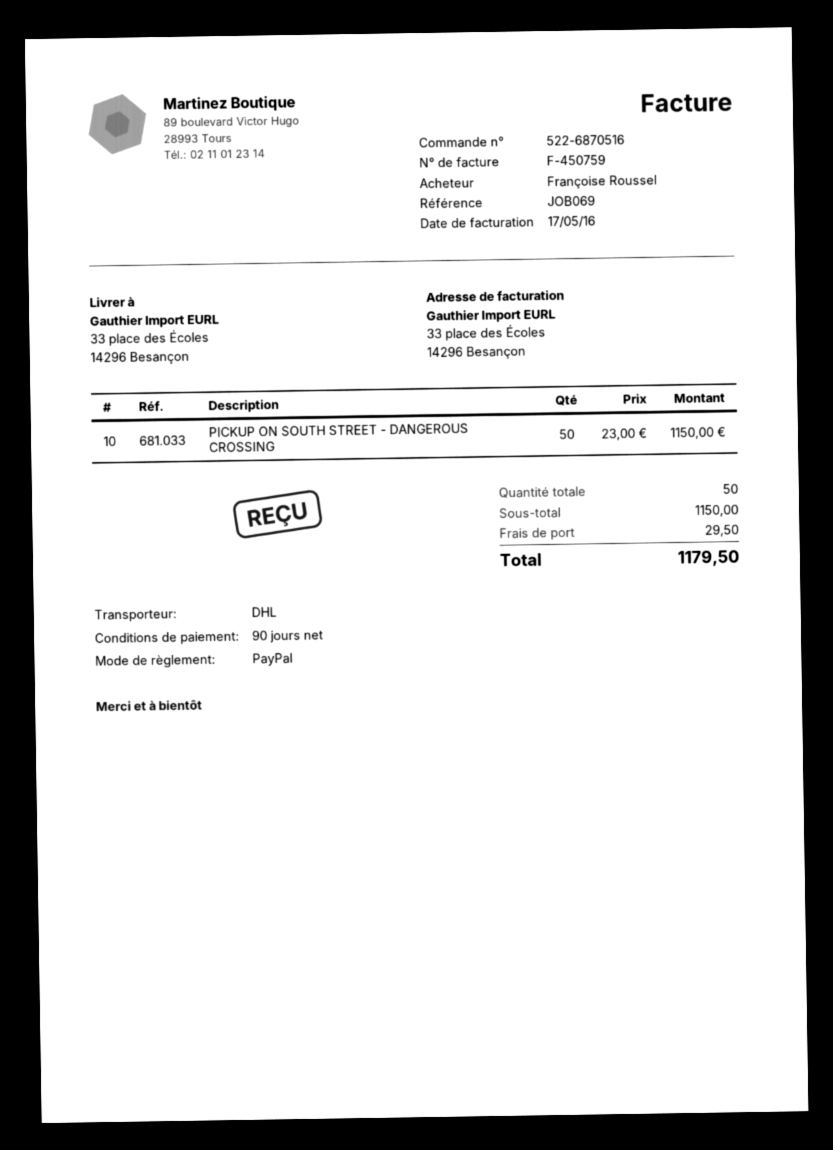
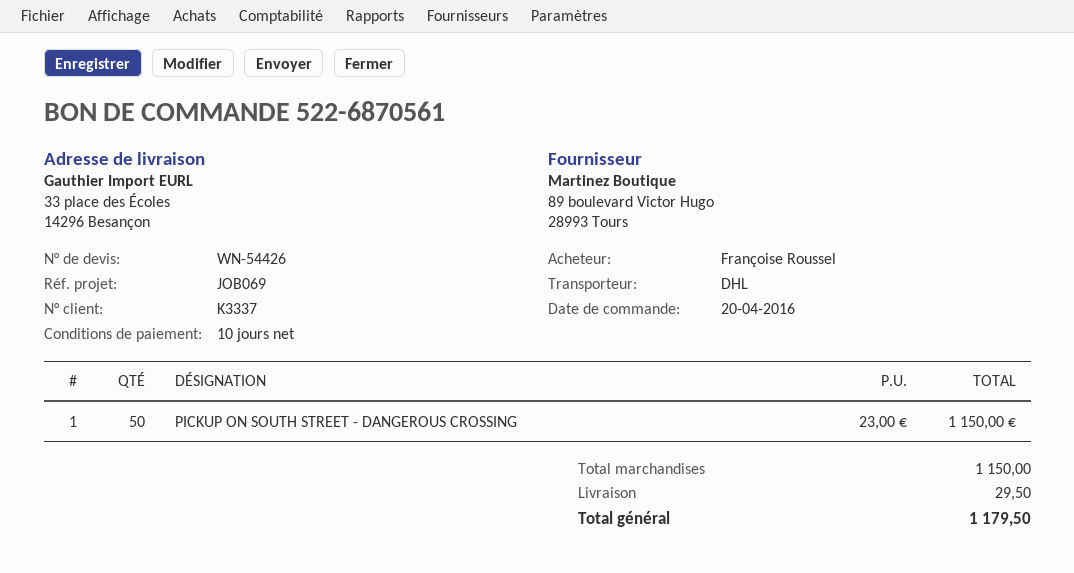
order number: 522-6870516 -> 522-6870561
payment terms: 90 days -> 10 days

